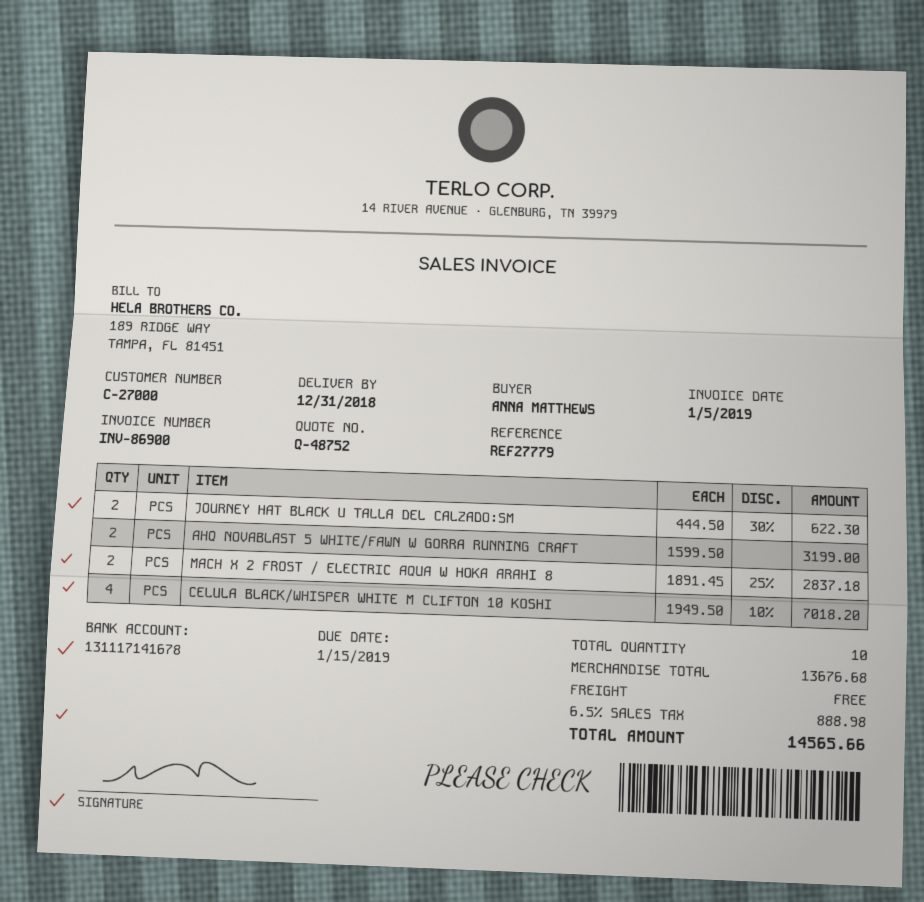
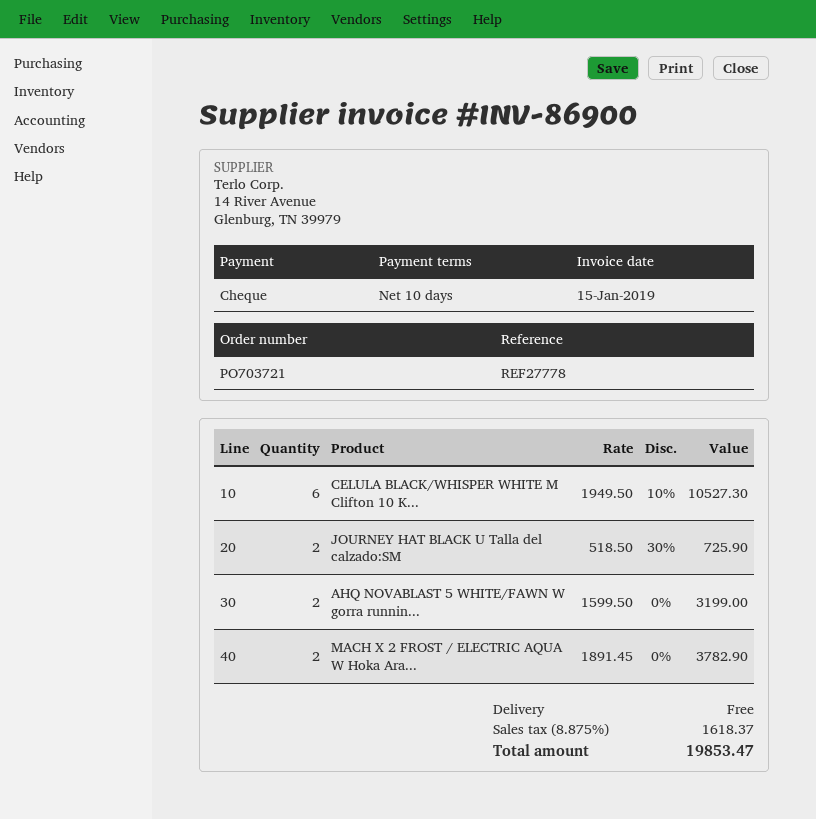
invoice date: 2019-01-05 -> 2019-01-15
reference: REF27779 -> REF27778
JOURNEY HAT BLACK U TALLA DEL CALZADO:SM: 2 x 444.50 - 30% = 622.30 -> 2 x 518.50 - 30% = 725.90
MACH X 2 FROST / ELECTRIC AQUA W HOKA ARAHI 8: 2 x 1891.45 - 25% = 2837.18 -> 2 x 1891.45 = 3782.90
CELULA BLACK/WHISPER WHITE M CLIFTON 10 KOSHI: 4 x 1949.50 - 10% = 7018.20 -> 6 x 1949.50 - 10% = 10527.30
tax: 6.5% = 888.98 -> 8.875% = 1618.37
total: 14565.66 -> 19853.47

